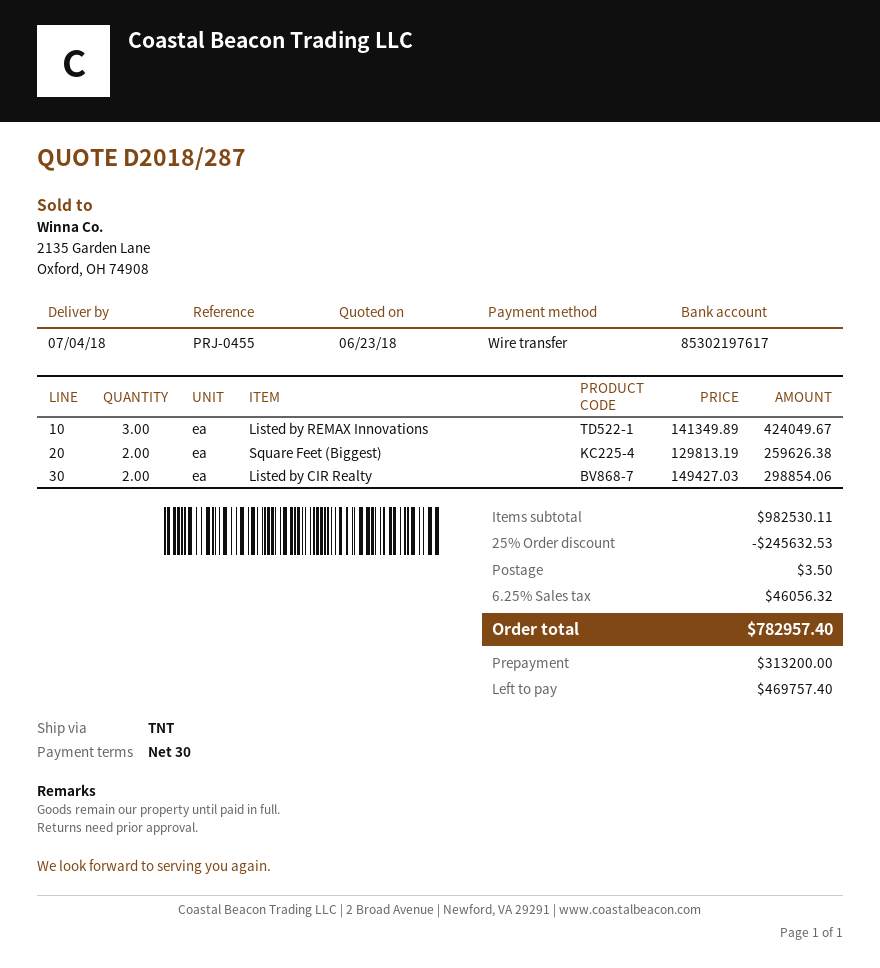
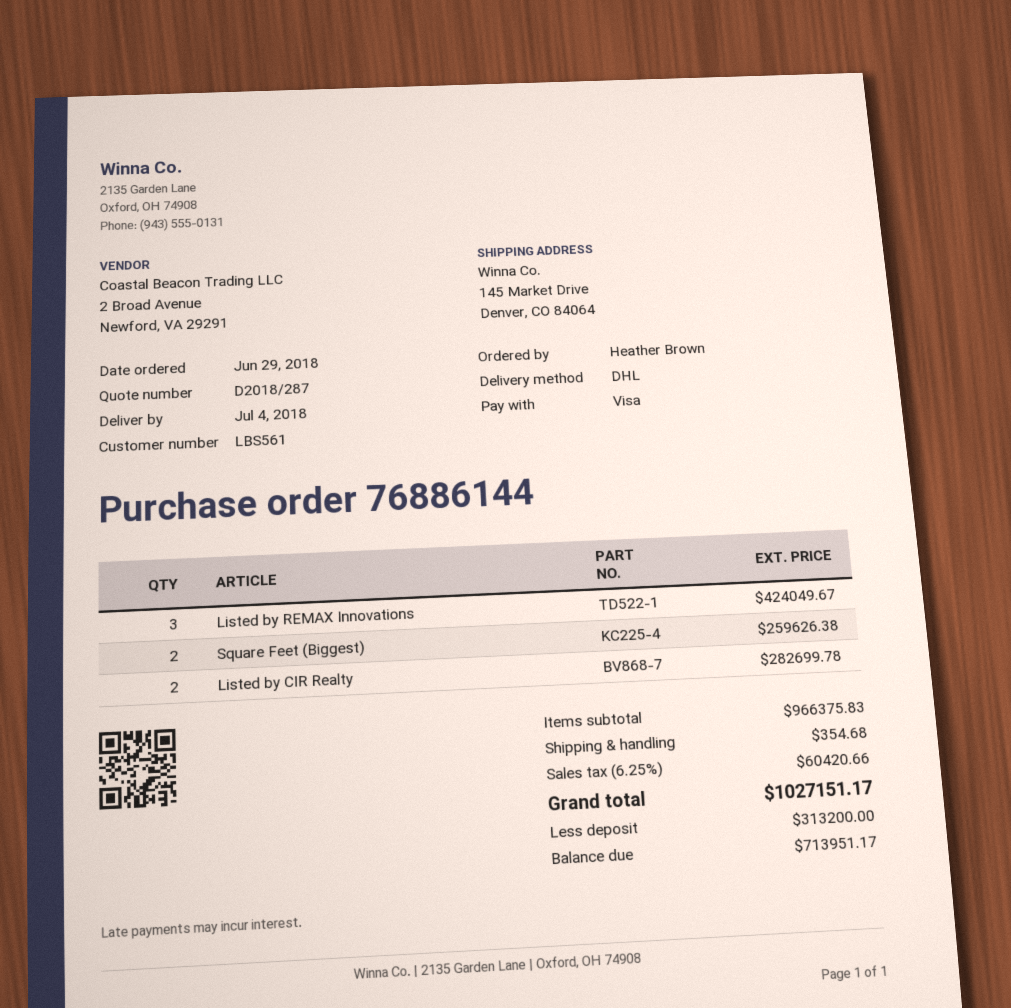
payment method: bank transfer -> Visa
shipping method: TNT -> DHL
Listed by CIR Realty: 2 for 298854.06 -> 2 for 282699.78
subtotal: 982530.11 -> 966375.83
discount: 25% = 245632.53 -> none
shipping: 3.50 -> 354.68
tax: 6.25% = 46056.32 -> 6.25% = 60420.66
total: 782957.40 -> 1027151.17
balance: 469757.40 -> 713951.17

